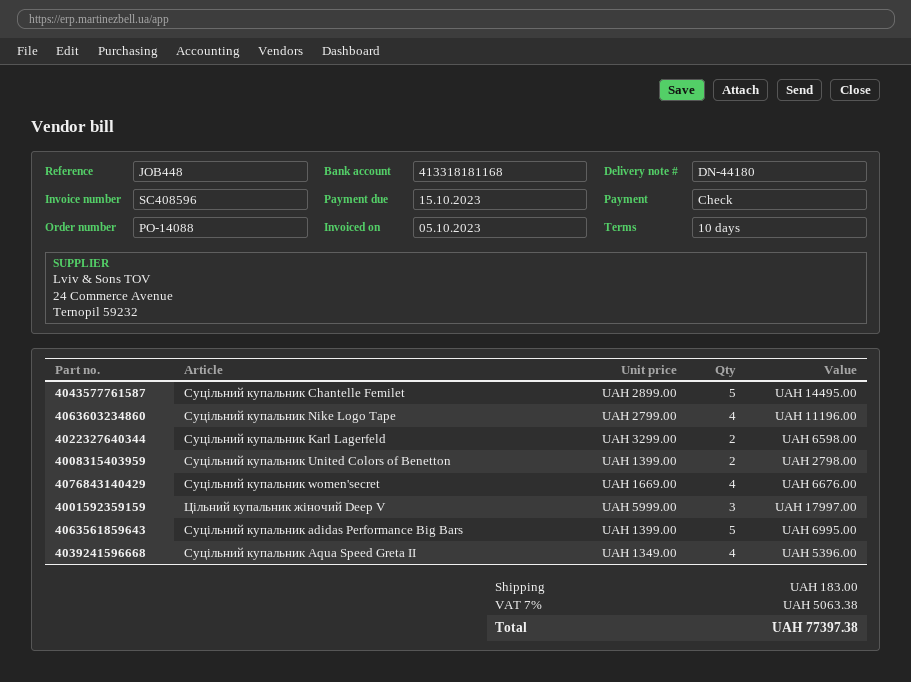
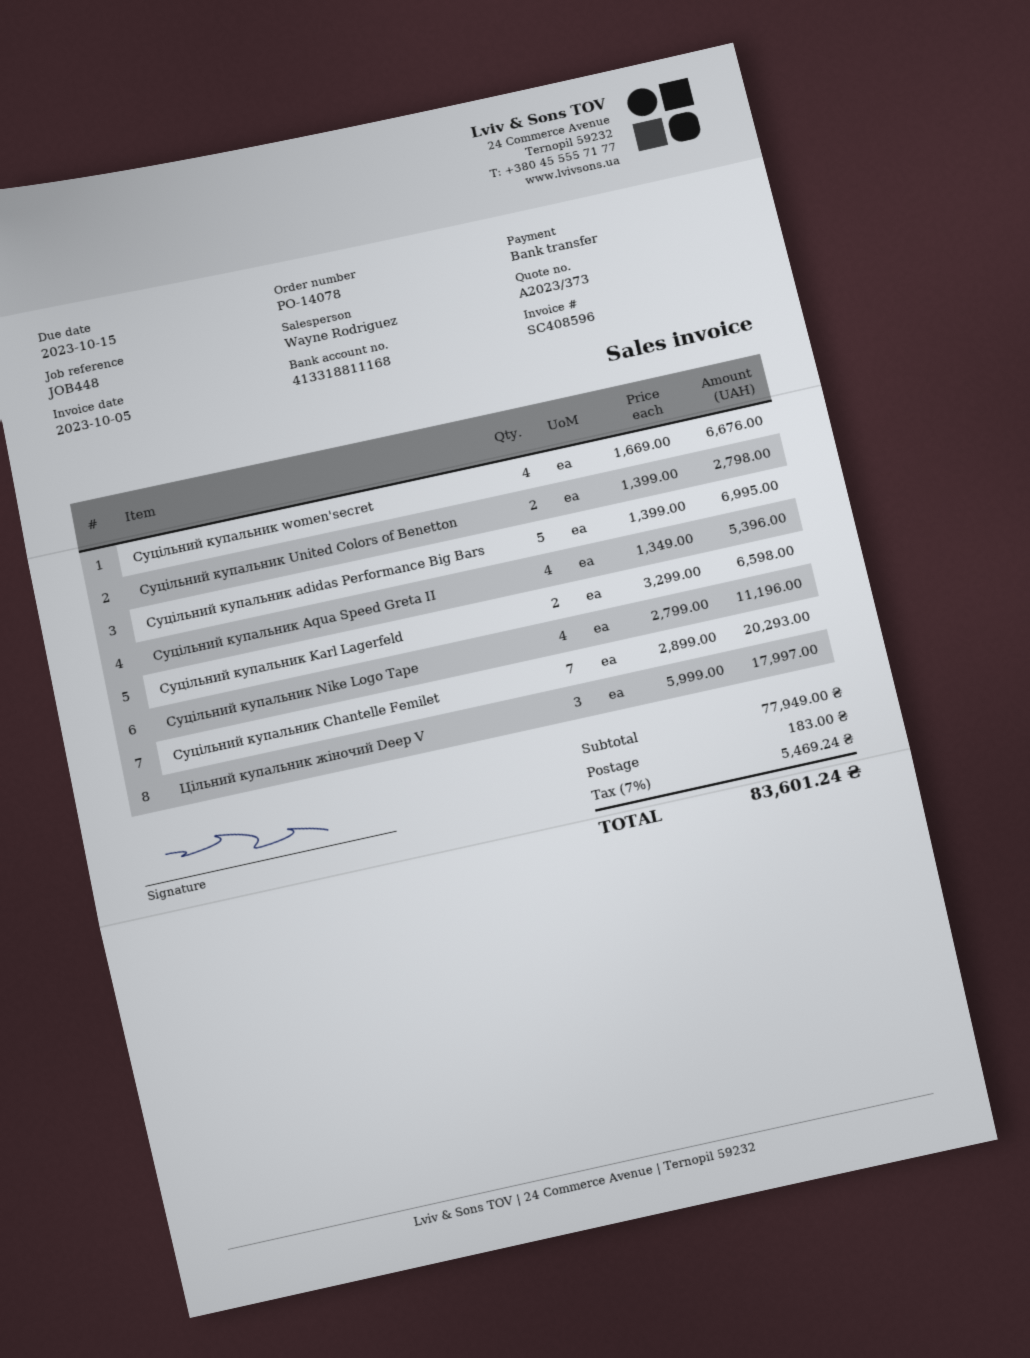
order number: PO-14088 -> PO-14078
payment method: cheque -> bank transfer
bank account: 413318181168 -> 413318811168
Суцільний купальник Chantelle Femilet: 5 x 2899.00 = 14495.00 -> 7 x 2899.00 = 20293.00
tax: 7% = 5063.38 -> 7% = 5469.24
total: 77397.38 -> 83601.24

